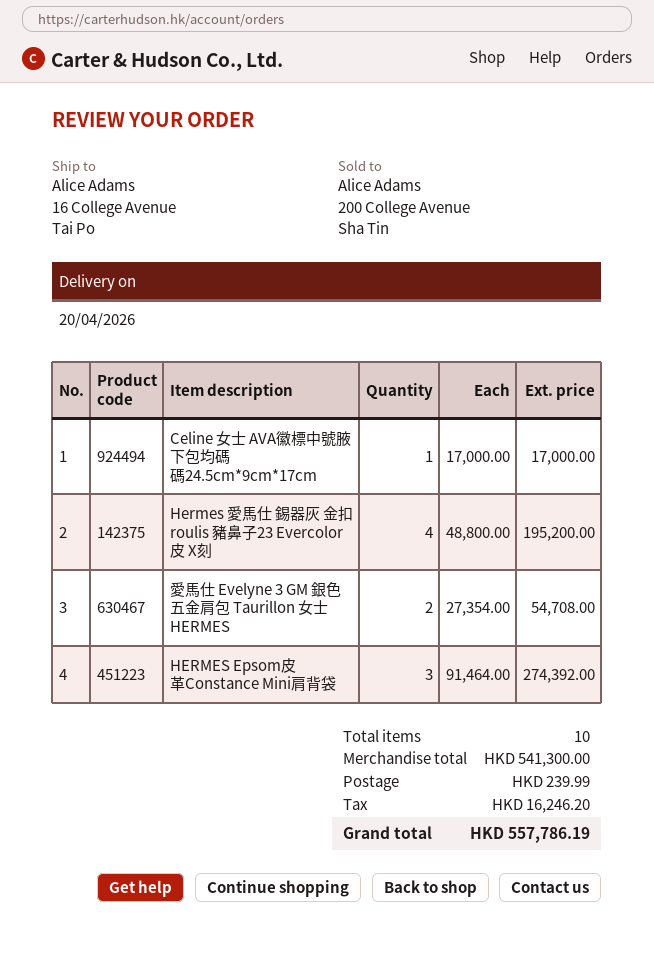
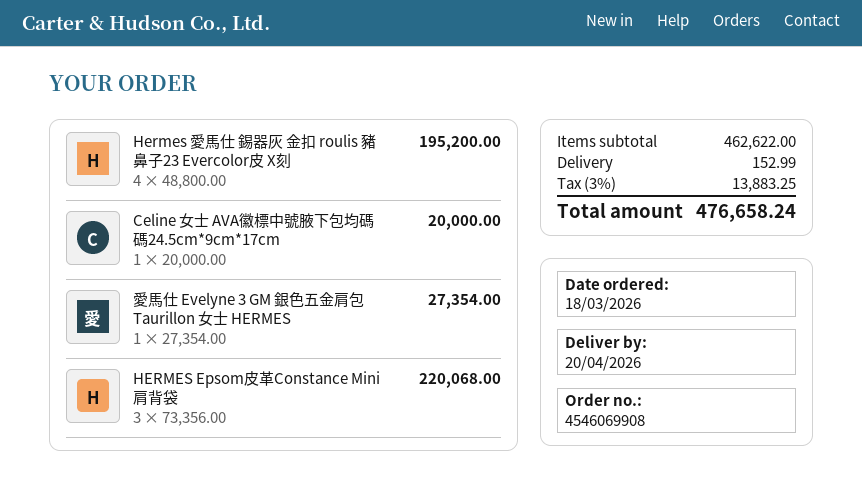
Celine 女士 AVA徽標中號腋下包均碼碼24.5cm*9cm*17cm: 1 x 17000.00 = 17000.00 -> 1 x 20000.00 = 20000.00
愛馬仕 Evelyne 3 GM 銀色五金肩包 Taurillon 女士 HERMES: 2 x 27354.00 = 54708.00 -> 1 x 27354.00 = 27354.00
HERMES Epsom皮革Constance Mini肩背袋: 3 x 91464.00 = 274392.00 -> 3 x 73356.00 = 220068.00
subtotal: 541300.00 -> 462622.00
shipping: 239.99 -> 152.99
tax: 16246.20 -> 13883.25
total: 557786.19 -> 476658.24

